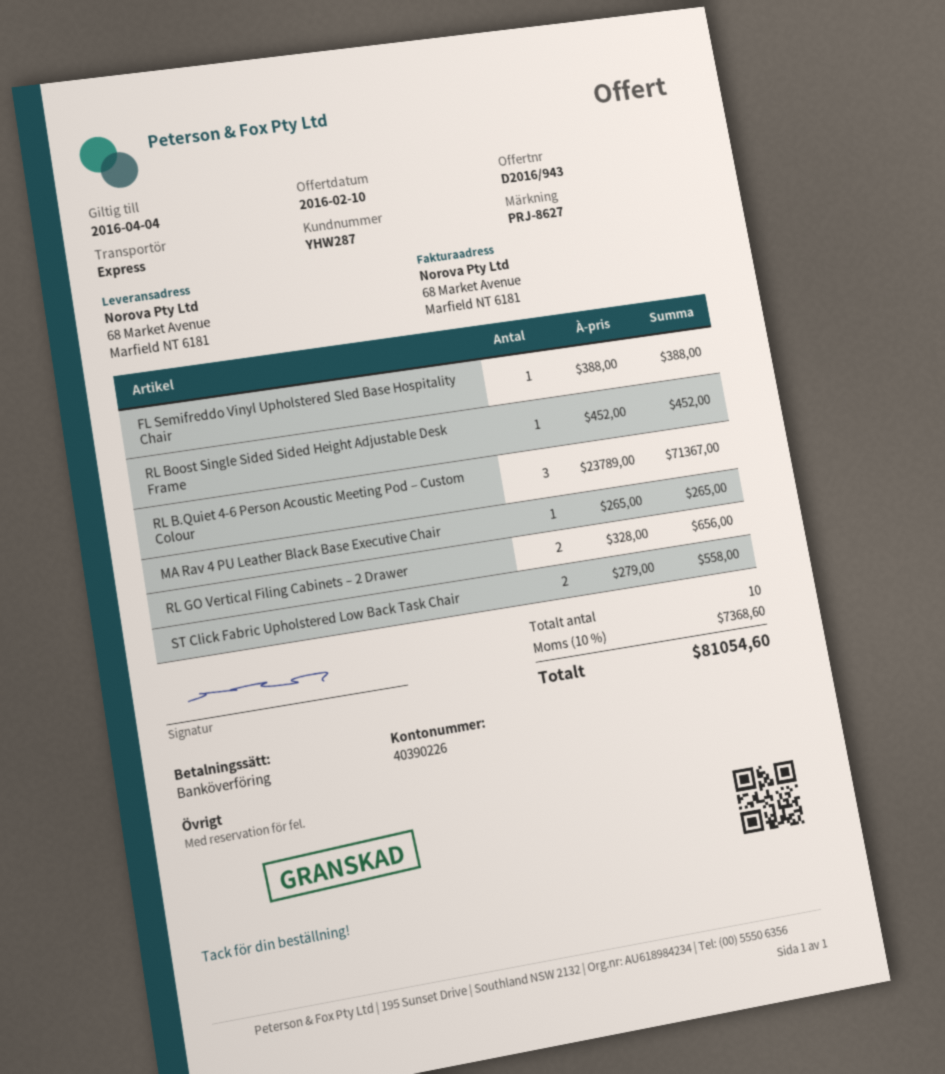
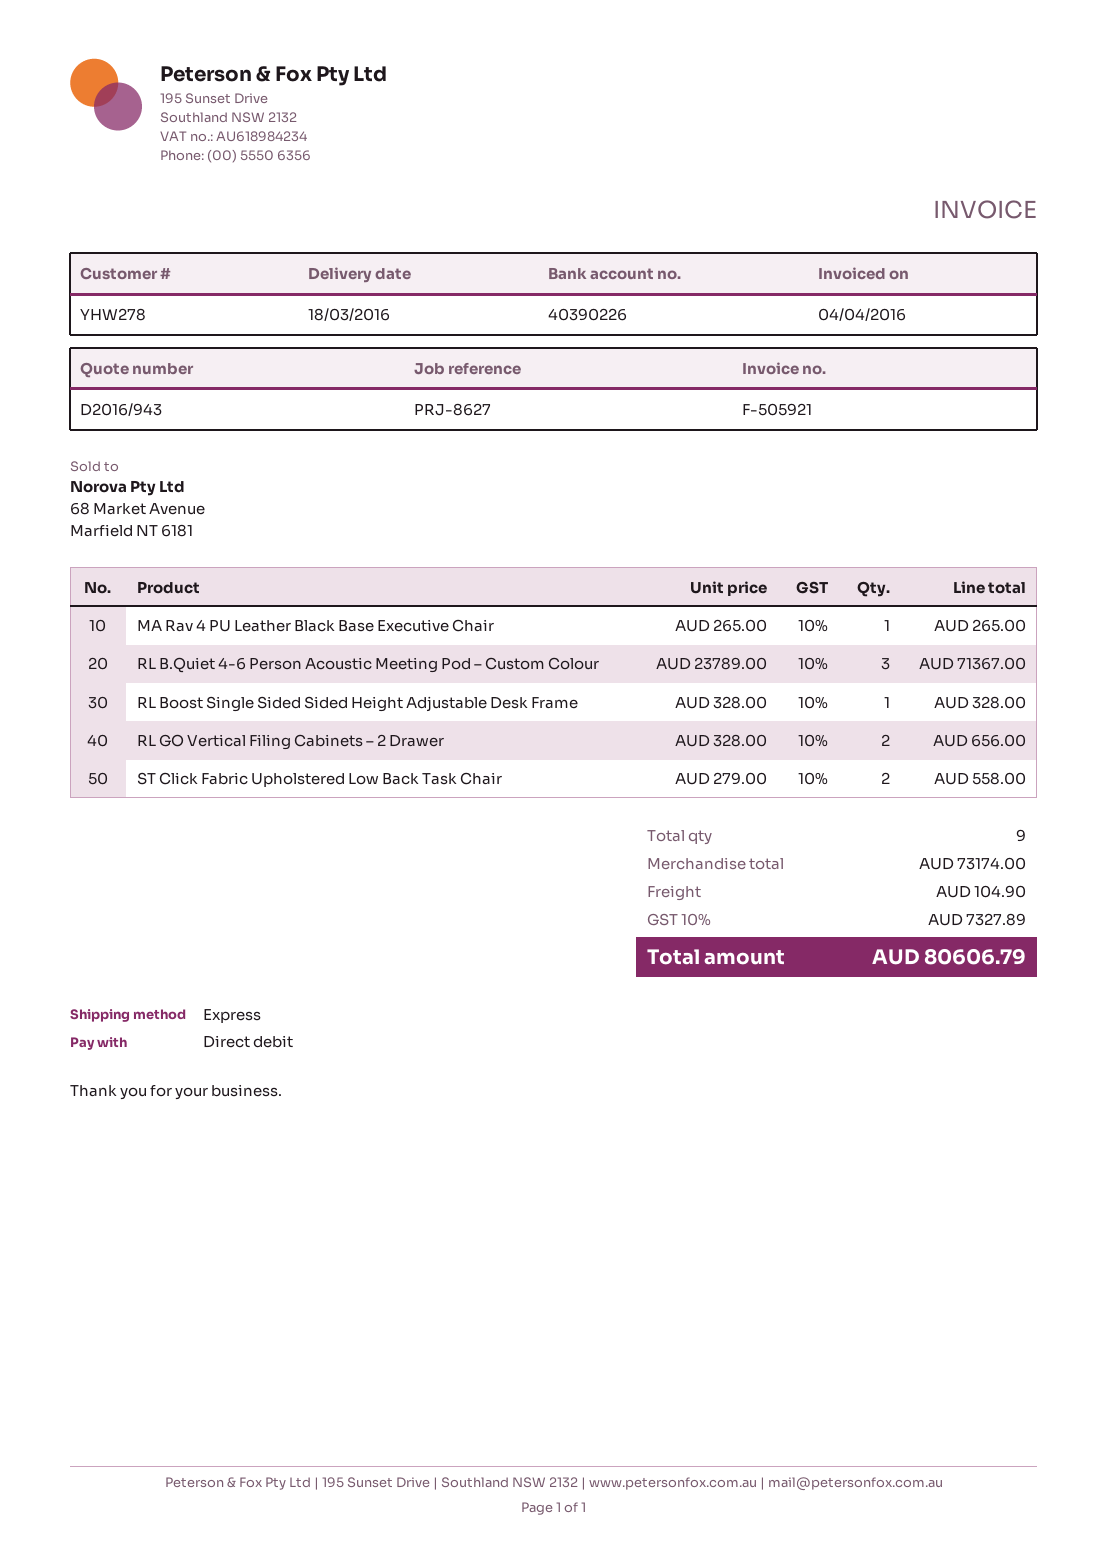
customer number: YHW287 -> YHW278
payment method: bank transfer -> direct debit
FL Semifreddo Vinyl Upholstered Sled Base Hospitality Chair: 1 x 388.00 = 388.00 -> none
RL Boost Single Sided Sided Height Adjustable Desk Frame: 1 x 452.00 = 452.00 -> 1 x 328.00 = 328.00
total quantity: 10 -> 9
shipping: none -> 104.90
tax: 10% = 7368.60 -> 10% = 7327.89
total: 81054.60 -> 80606.79

